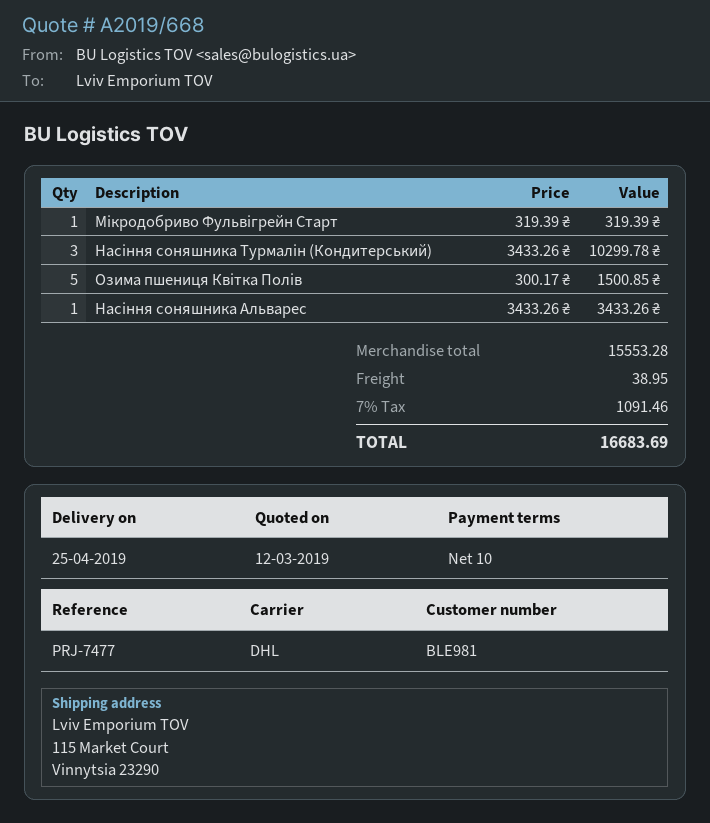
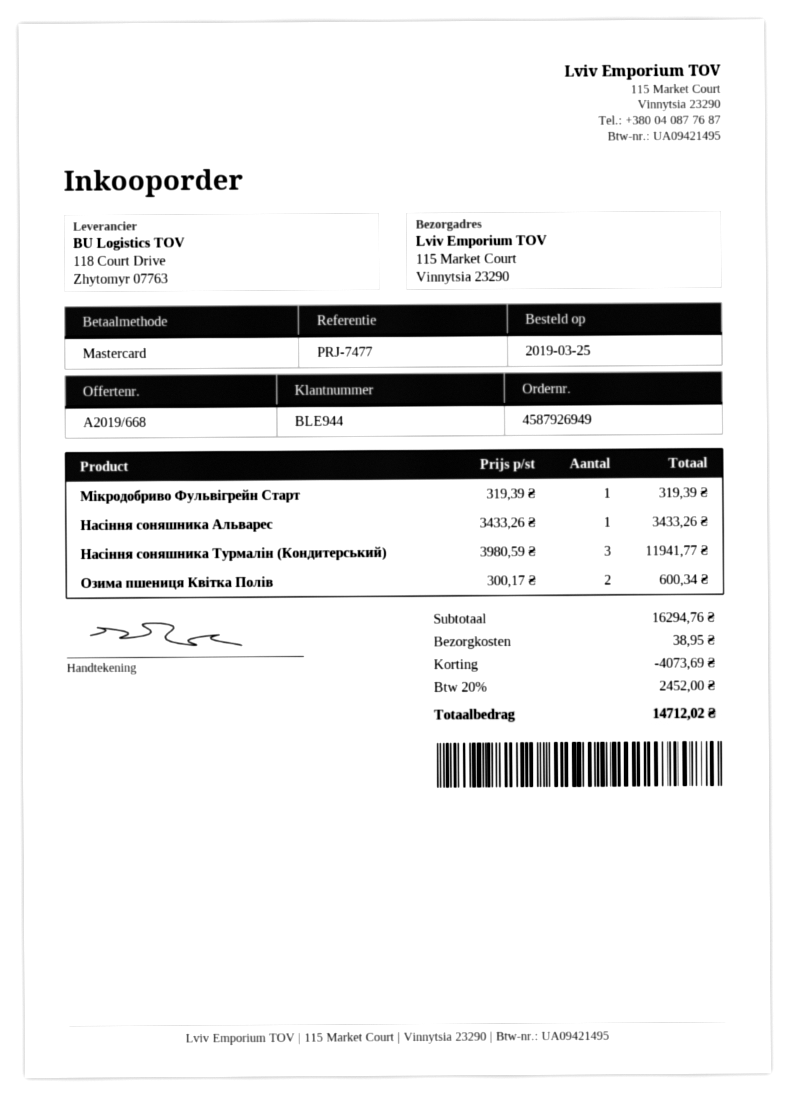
customer number: BLE981 -> BLE944
Насіння соняшника Турмалін (Кондитерський): 3 x 3433.26 = 10299.78 -> 3 x 3980.59 = 11941.77
Озима пшениця Квітка Полів: 5 x 300.17 = 1500.85 -> 2 x 300.17 = 600.34
subtotal: 15553.28 -> 16294.76
discount: none -> 4073.69
tax: 7% = 1091.46 -> 20% = 2452.00
total: 16683.69 -> 14712.02

